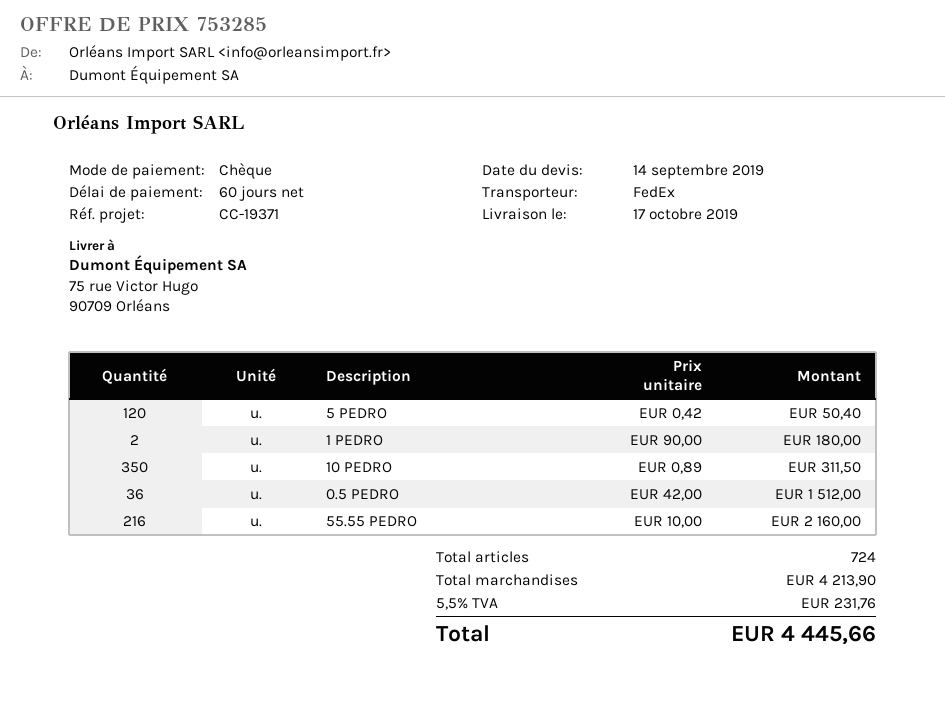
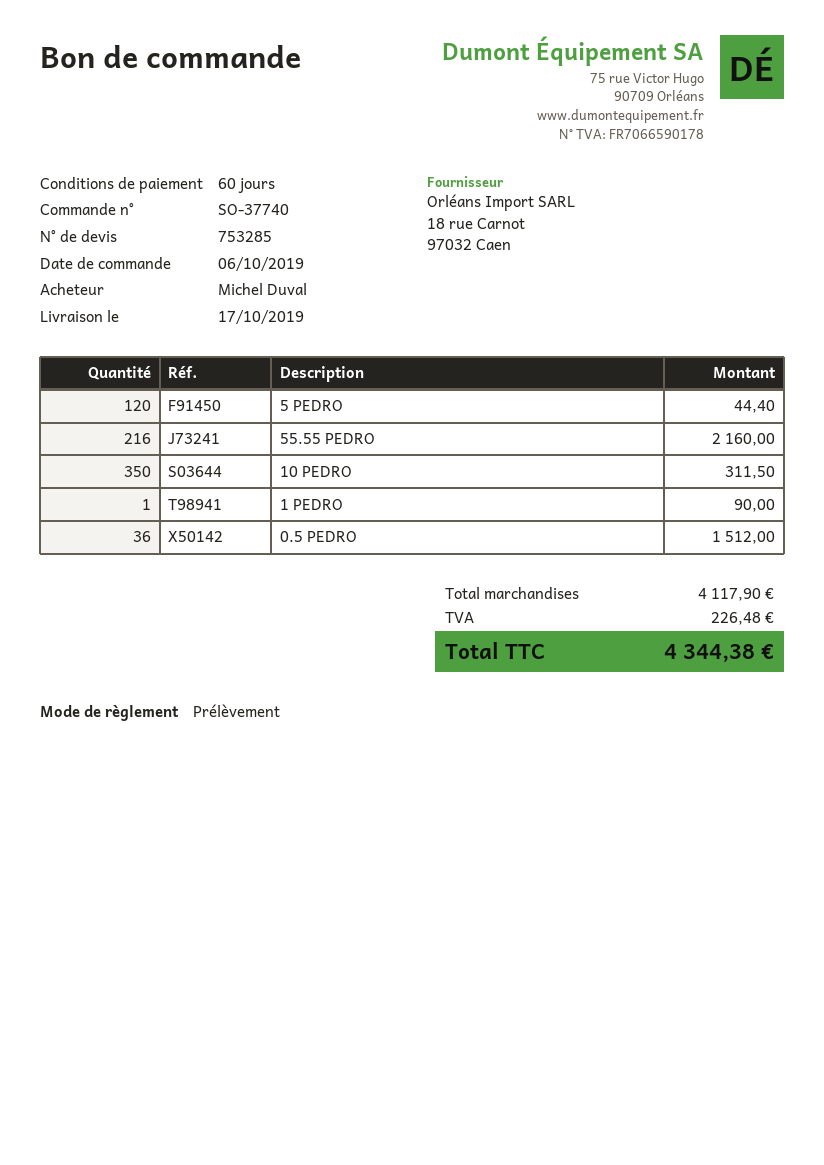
payment method: cheque -> direct debit
5 PEDRO: 120 for 50.40 -> 120 for 44.40
1 PEDRO: 2 for 180.00 -> 1 for 90.00
subtotal: 4213.90 -> 4117.90
tax: 231.76 -> 226.48
total: 4445.66 -> 4344.38

